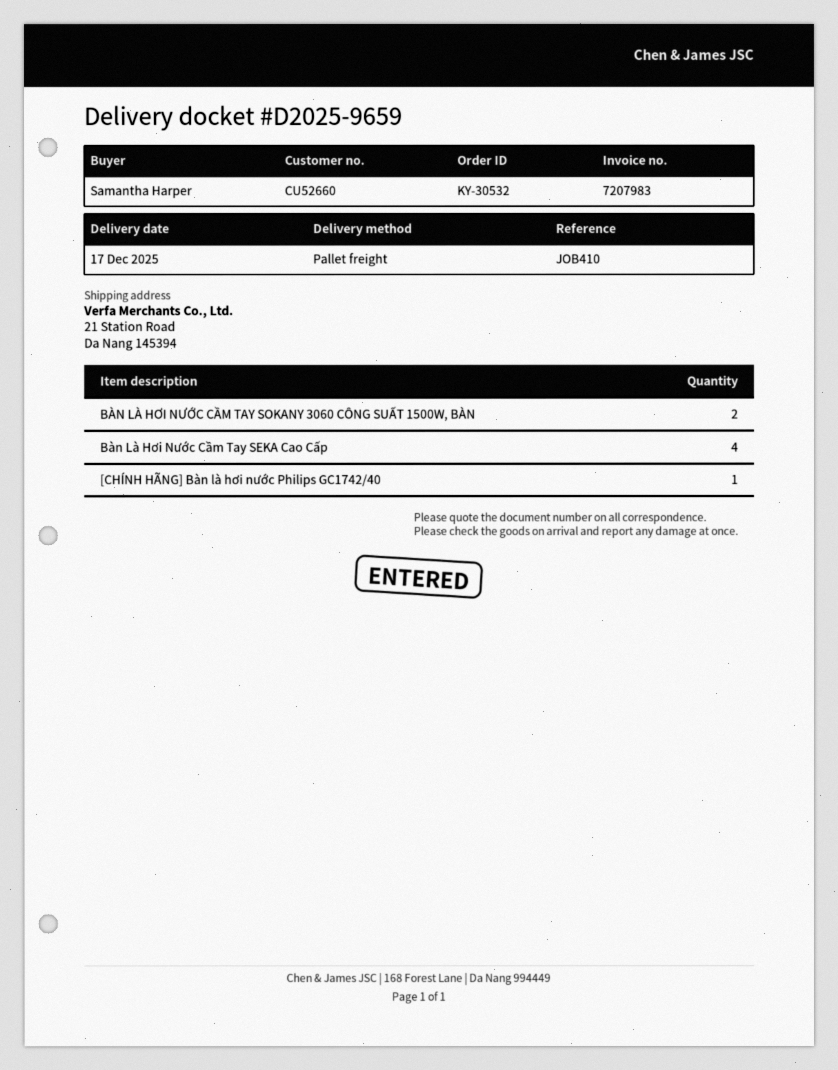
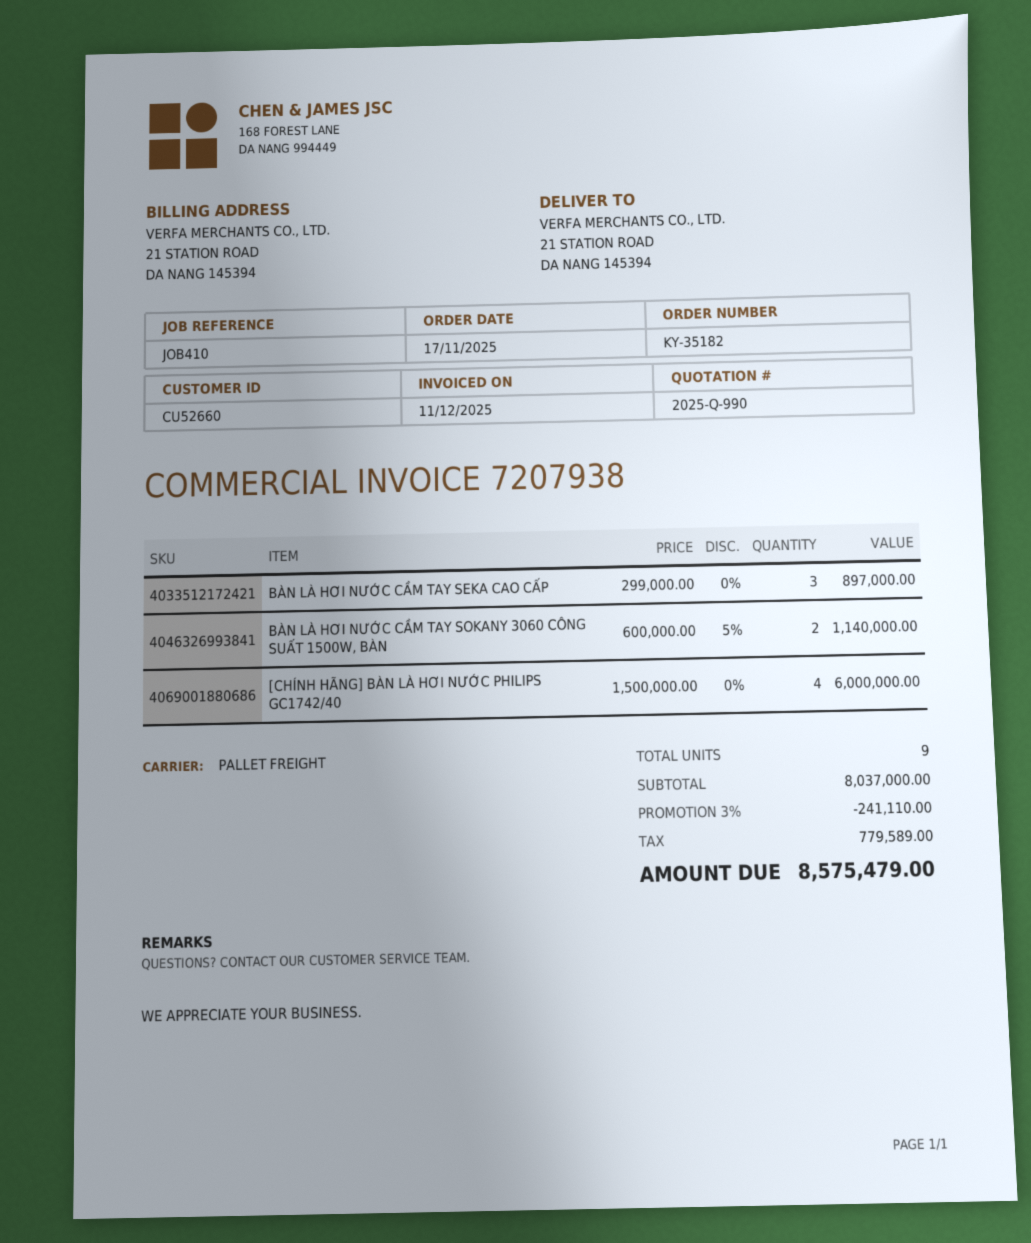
order number: KY-30532 -> KY-35182
invoice number: 7207983 -> 7207938
Bàn Là Hơi Nước Cầm Tay SEKA Cao Cấp: 4 -> 3
[CHÍNH HÃNG] Bàn là hơi nước Philips GC1742/40: 1 -> 4

